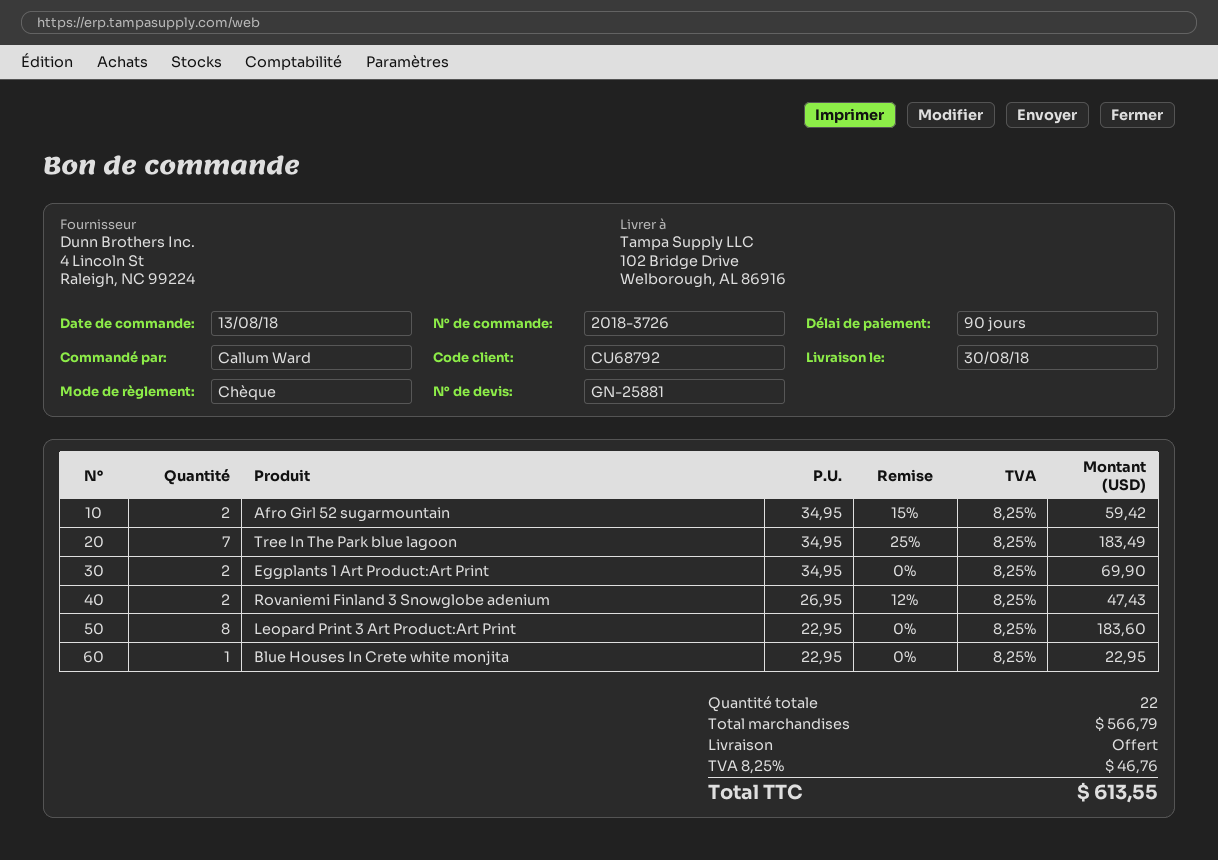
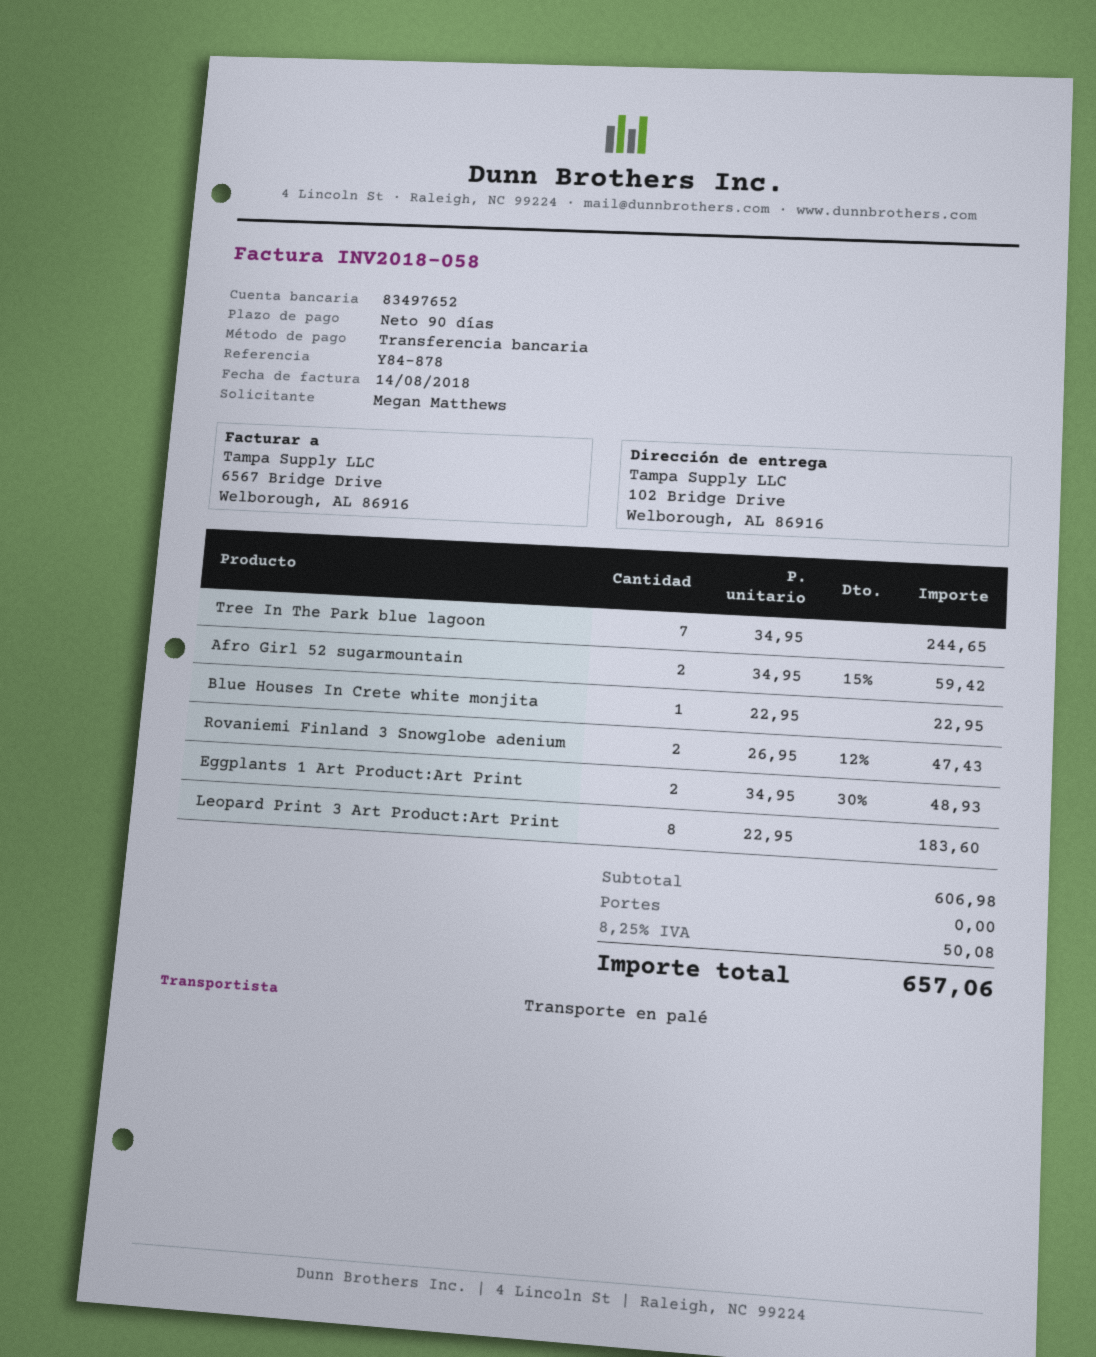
ordered by: Callum Ward -> Megan Matthews
payment method: cheque -> bank transfer
Tree In The Park blue lagoon: 7 x 34.95 - 25% = 183.49 -> 7 x 34.95 = 244.65
Eggplants 1 Art Product:Art Print: 2 x 34.95 = 69.90 -> 2 x 34.95 - 30% = 48.93
subtotal: 566.79 -> 606.98
tax: 8.25% = 46.76 -> 8.25% = 50.08
total: 613.55 -> 657.06

